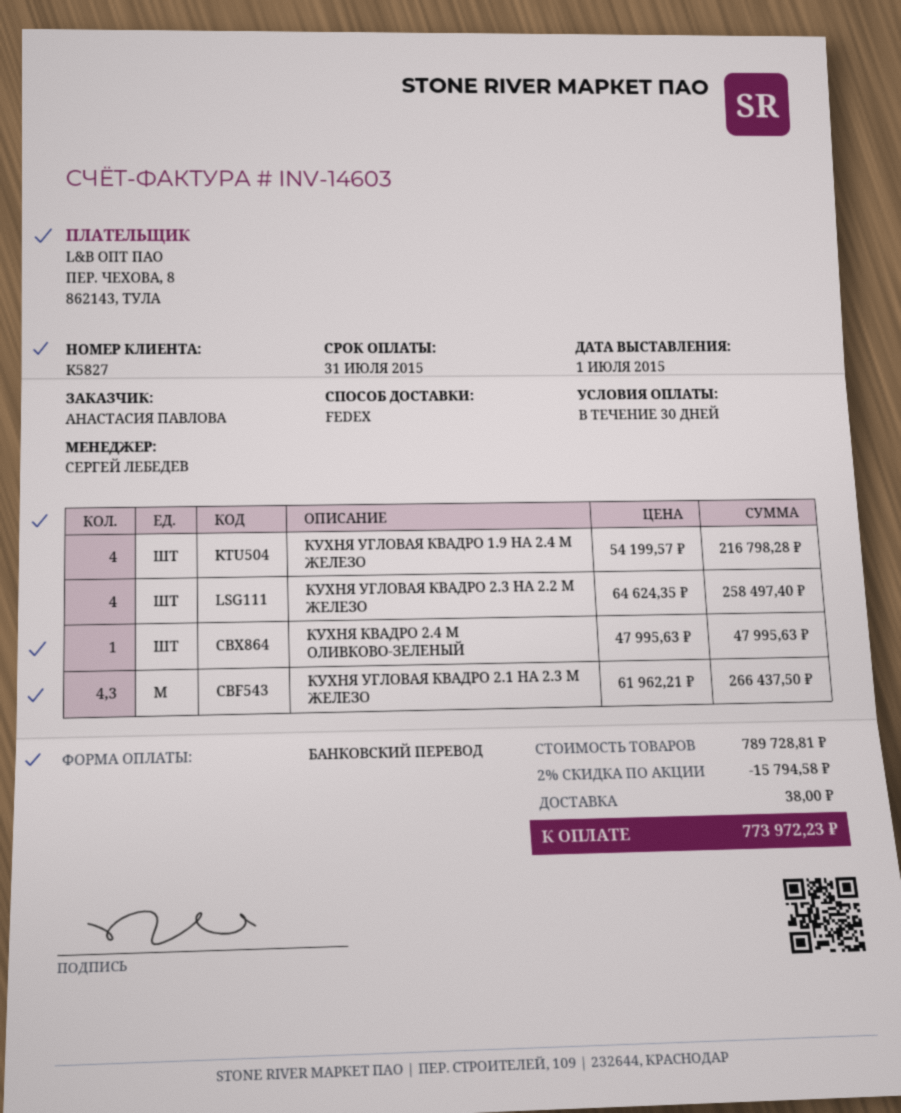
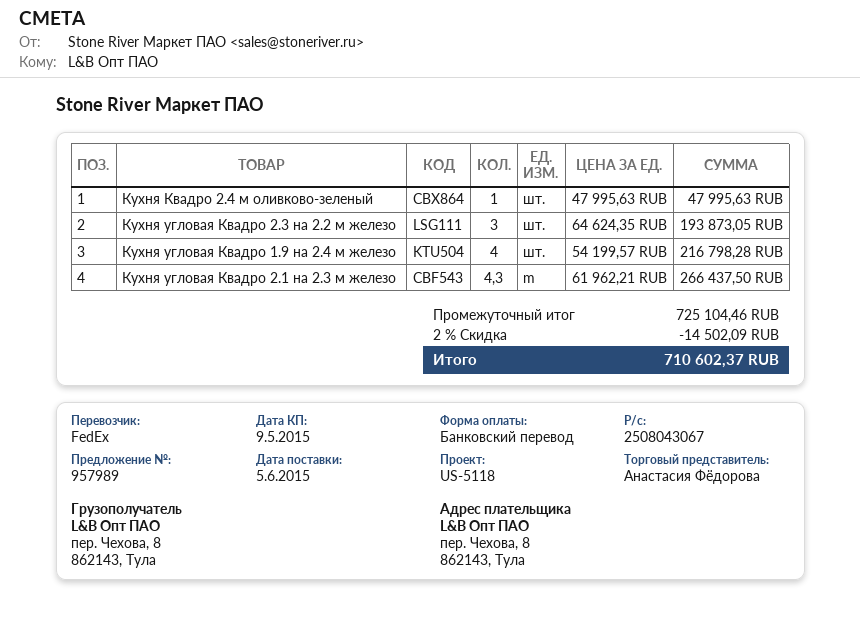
sales rep: СЕРГЕЙ ЛЕБЕДЕВ -> Анастасия Фёдорова
КУХНЯ УГЛОВАЯ КВАДРО 2.3 НА 2.2 М ЖЕЛЕЗО: 4 x 64624.35 = 258497.40 -> 3 x 64624.35 = 193873.05
subtotal: 789728.81 -> 725104.46
discount: 2% = 15794.58 -> 2% = 14502.09
shipping: 38.00 -> none
total: 773972.23 -> 710602.37

